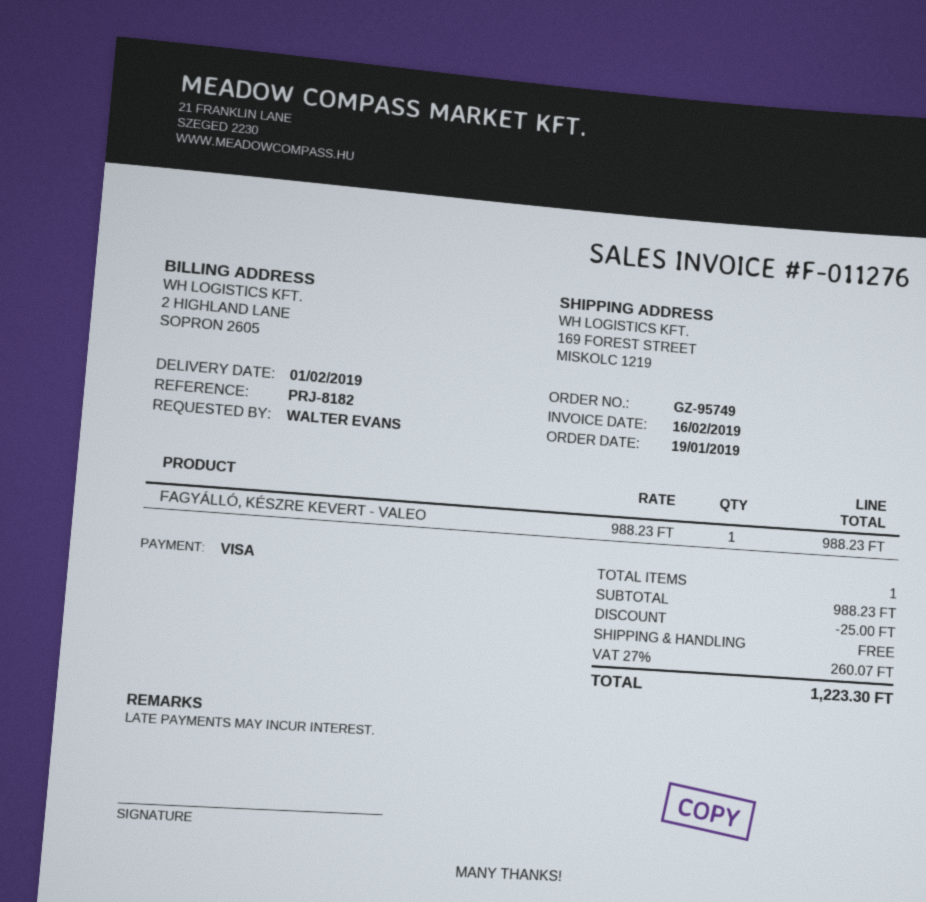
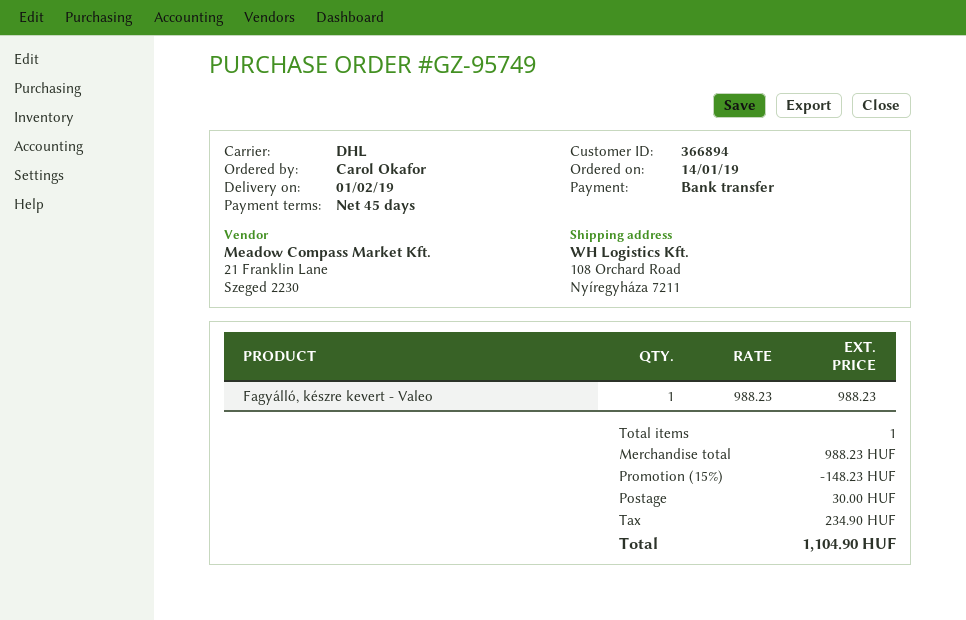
order date: 2019-01-19 -> 2019-01-14
ordered by: WALTER EVANS -> Carol Okafor
payment method: Visa -> bank transfer
ship to: 169 FOREST STREET, MISKOLC 1219 -> 108 Orchard Road, Nyíregyháza 7211
discount: 25.00 -> 148.23
shipping: 0.00 -> 30.00
tax: 260.07 -> 234.90
total: 1223.30 -> 1104.90

